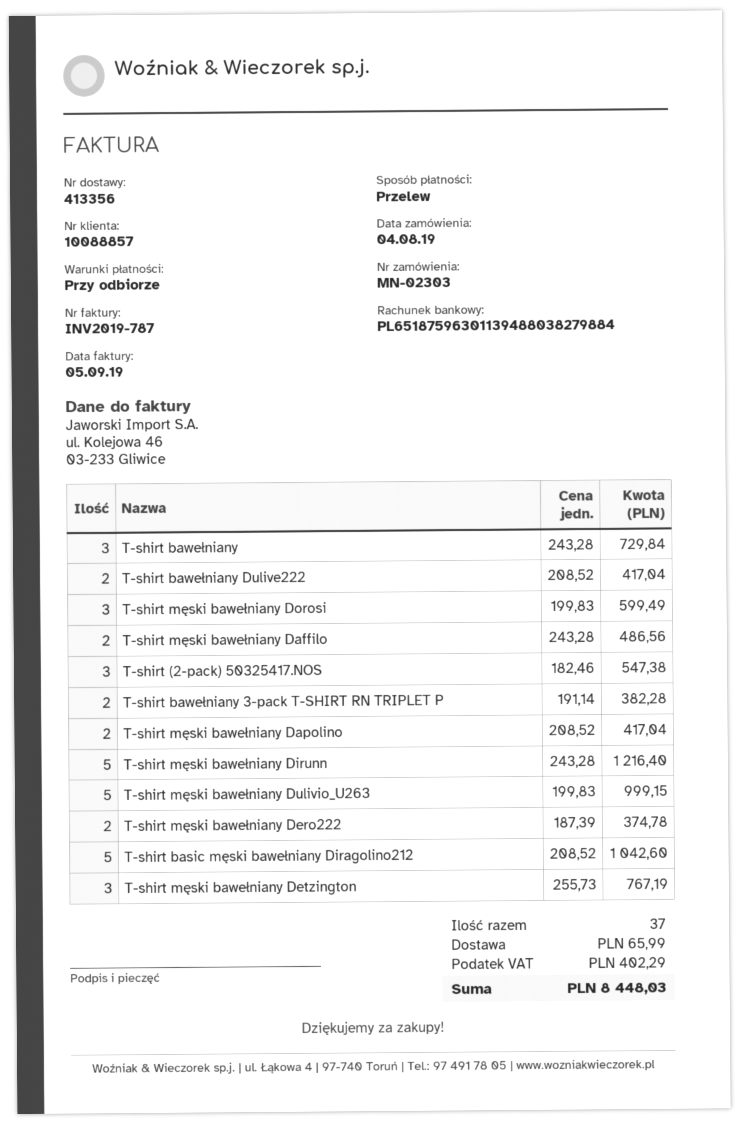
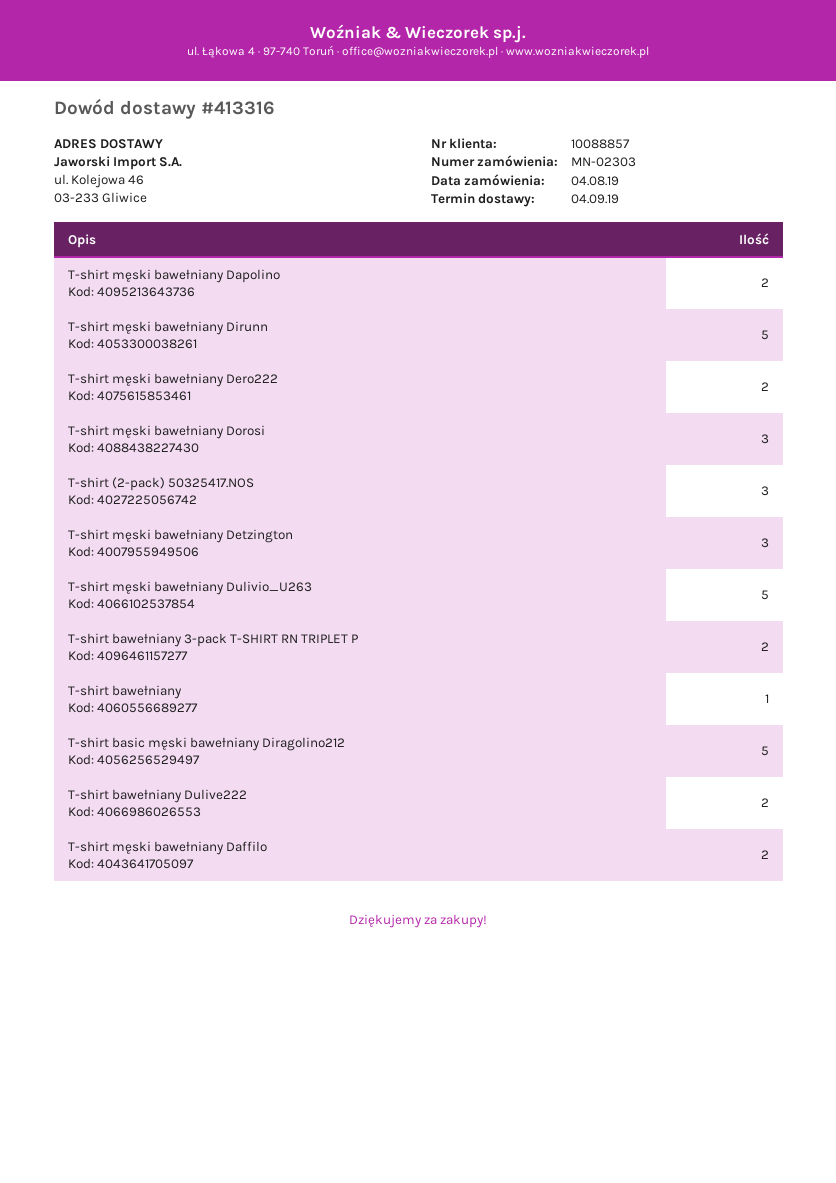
delivery note number: 413356 -> 413316
T-shirt bawełniany: 3 -> 1

